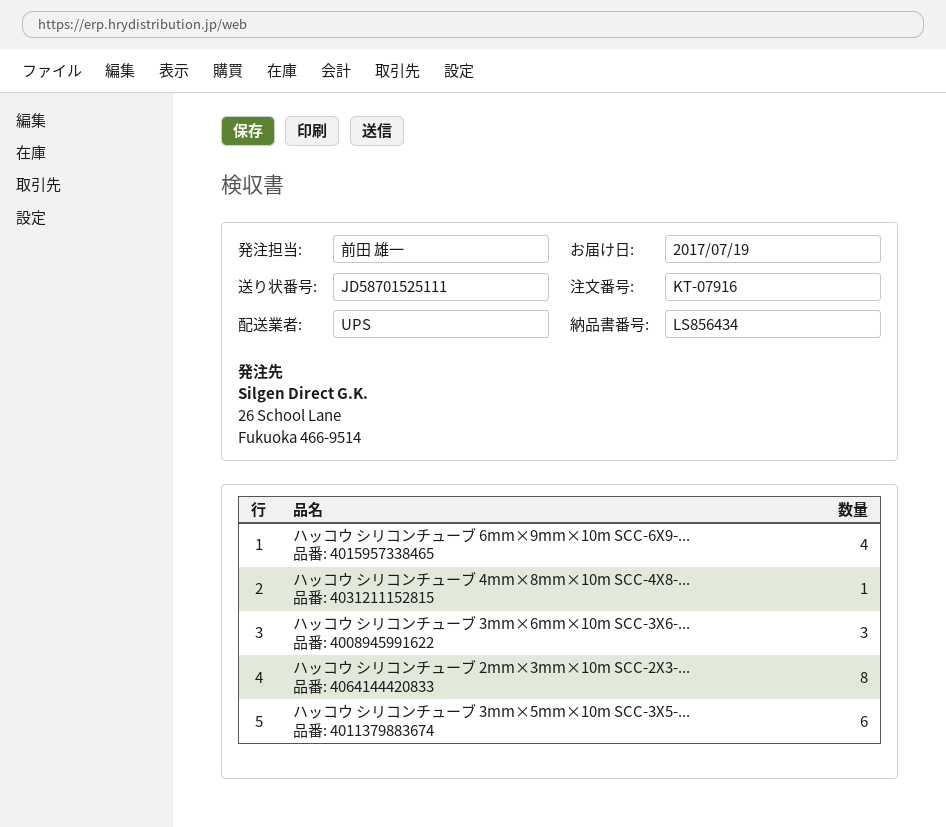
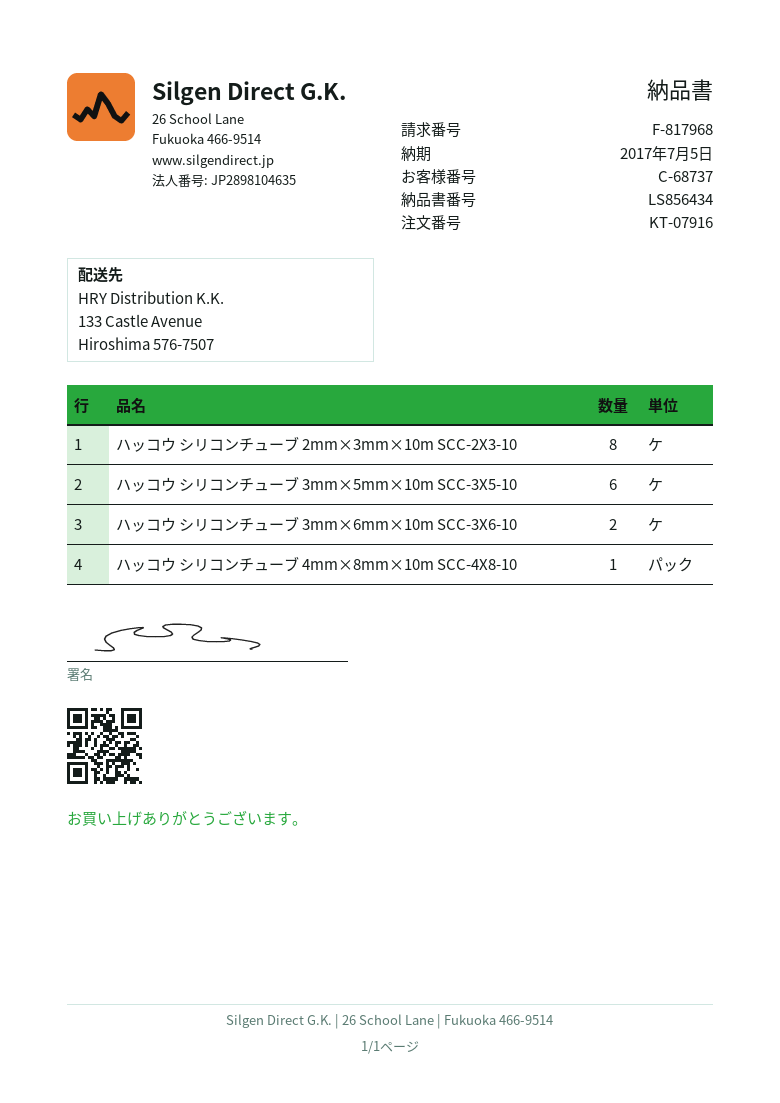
delivery date: 2017-07-19 -> 2017-07-05
ハッコウ シリコンチューブ 6mm×9mm×10m SCC-6X9-...: 4 -> none
ハッコウ シリコンチューブ 3mm×6mm×10m SCC-3X6-...: 3 -> 2

